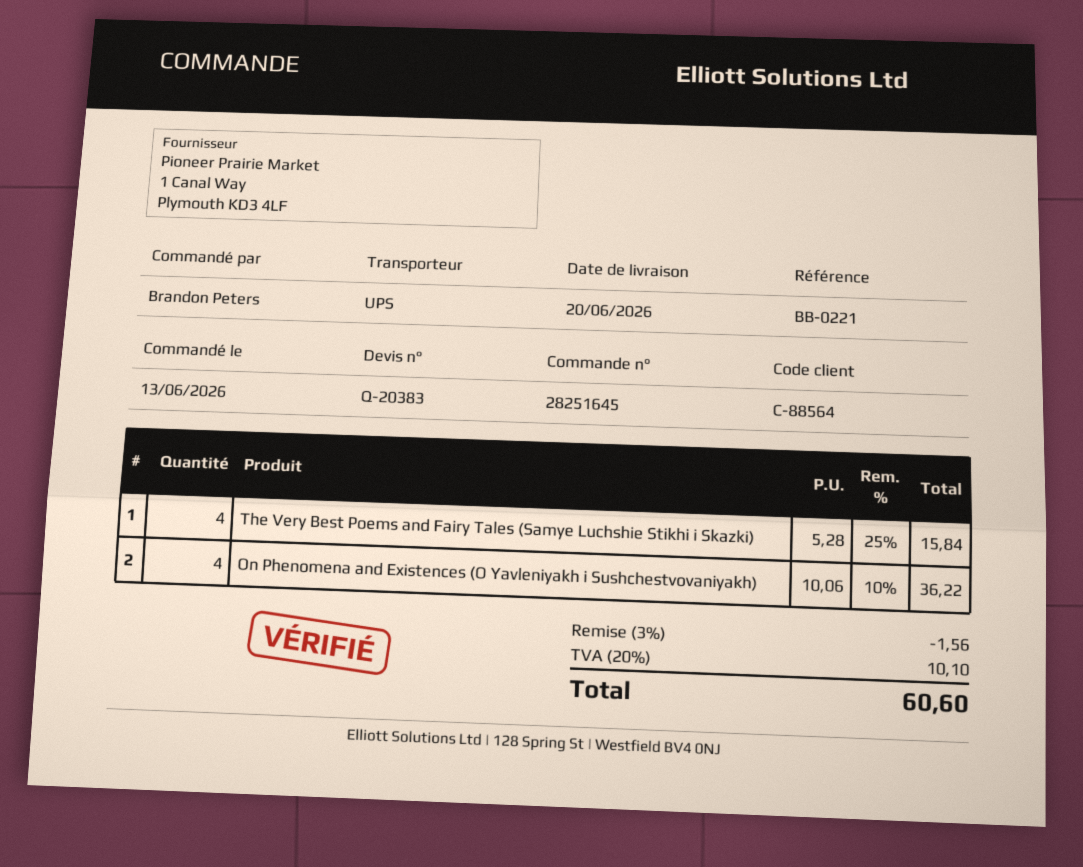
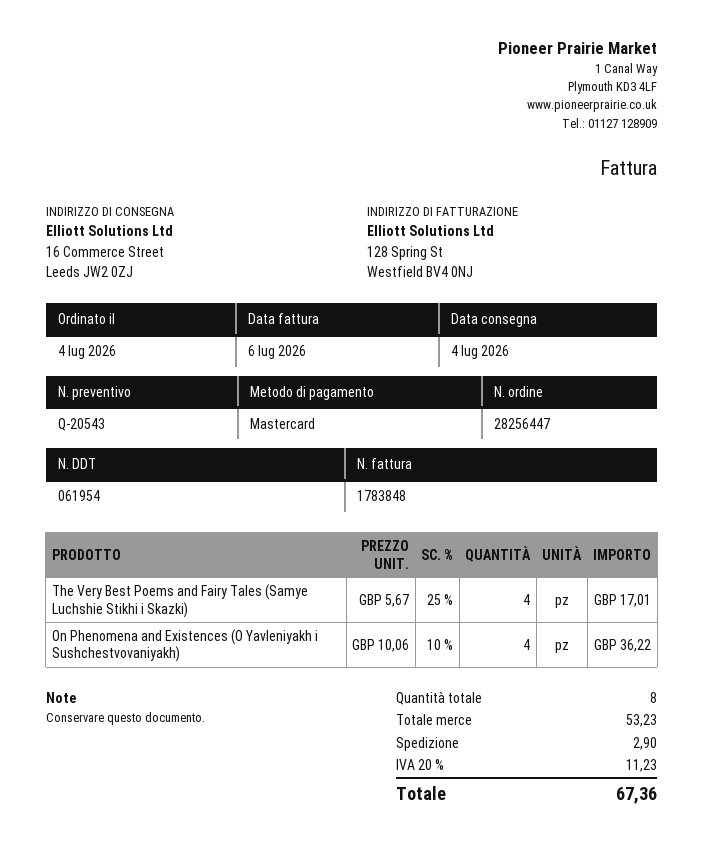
quote number: Q-20383 -> Q-20543
order number: 28251645 -> 28256447
order date: 2026-06-13 -> 2026-07-04
delivery date: 2026-06-20 -> 2026-07-04
The Very Best Poems and Fairy Tales (Samye Luchshie Stikhi i Skazki): 4 x 5.28 - 25% = 15.84 -> 4 x 5.67 - 25% = 17.01
discount: 3% = 1.56 -> none
shipping: none -> 2.90
tax: 20% = 10.10 -> 20% = 11.23
total: 60.60 -> 67.36

